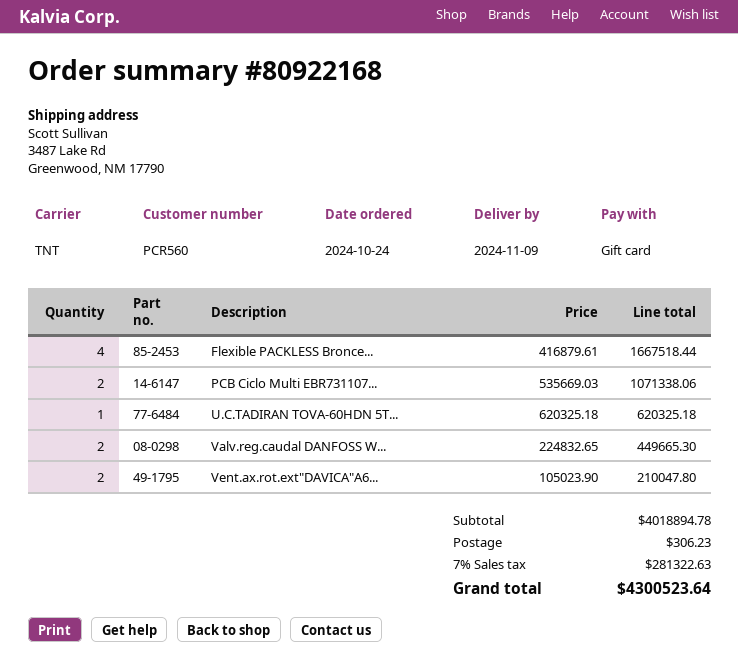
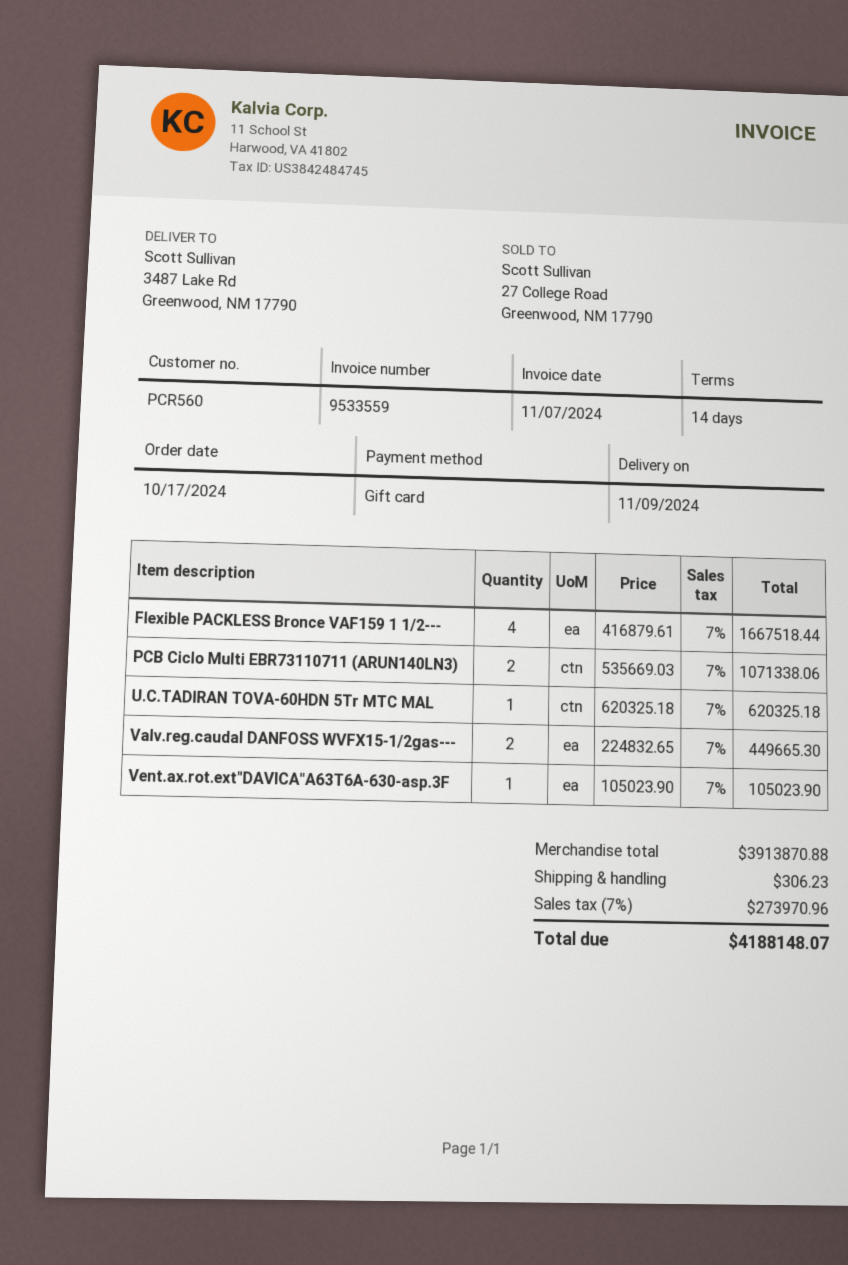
order date: 2024-10-24 -> 2024-10-17
Vent.ax.rot.ext"DAVICA"A6...: 2 x 105023.90 = 210047.80 -> 1 x 105023.90 = 105023.90
subtotal: 4018894.78 -> 3913870.88
tax: 7% = 281322.63 -> 7% = 273970.96
total: 4300523.64 -> 4188148.07

